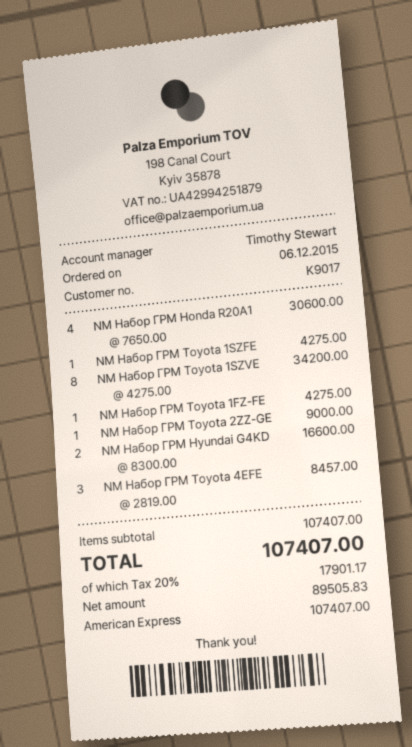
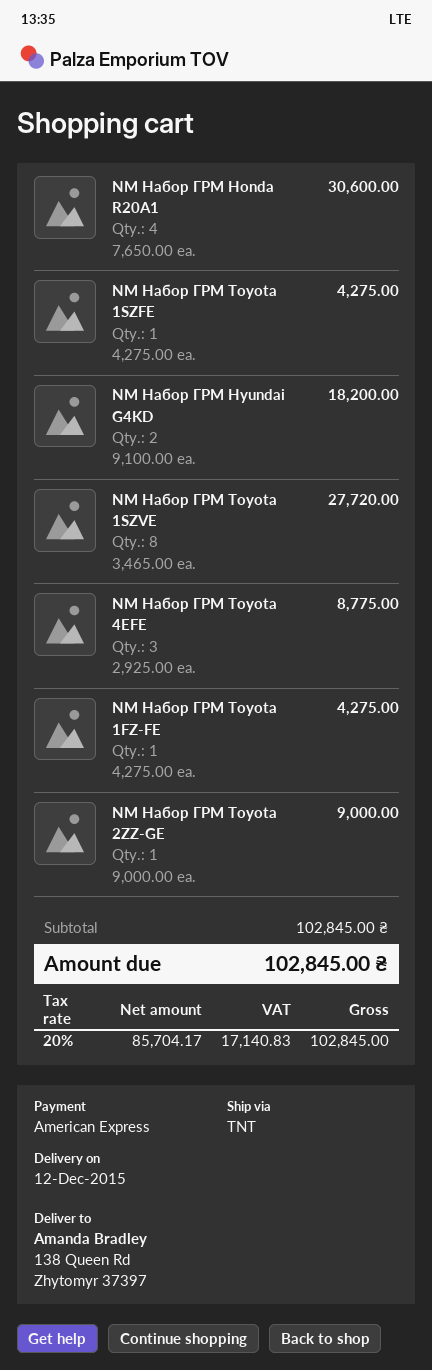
NM Набор ГРМ Toyota 1SZVE: 8 x 4275.00 = 34200.00 -> 8 x 3465.00 = 27720.00
NM Набор ГРМ Hyundai G4KD: 2 x 8300.00 = 16600.00 -> 2 x 9100.00 = 18200.00
NM Набор ГРМ Toyota 4EFE: 3 x 2819.00 = 8457.00 -> 3 x 2925.00 = 8775.00
subtotal: 107407.00 -> 102845.00
net: 89505.83 -> 85704.17
tax: 20% = 17901.17 -> 20% = 17140.83
total: 107407.00 -> 102845.00

